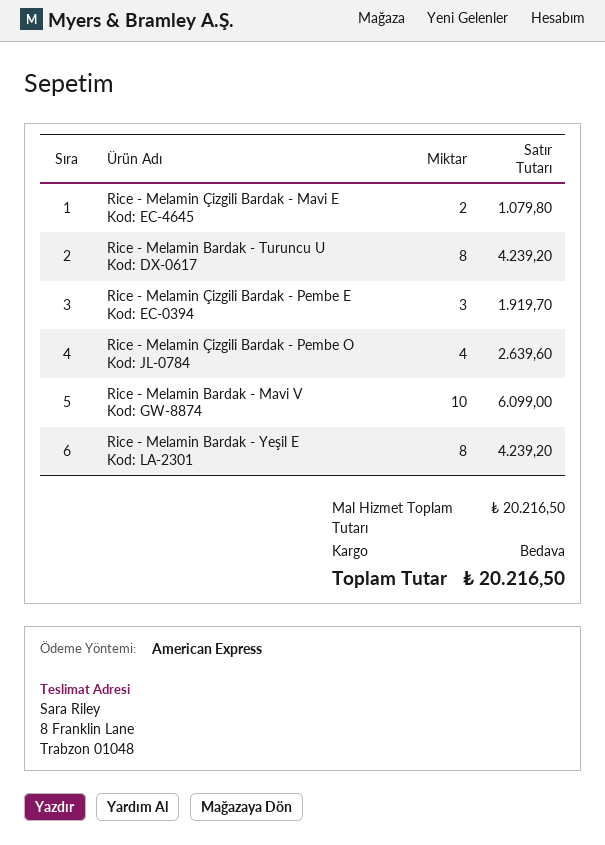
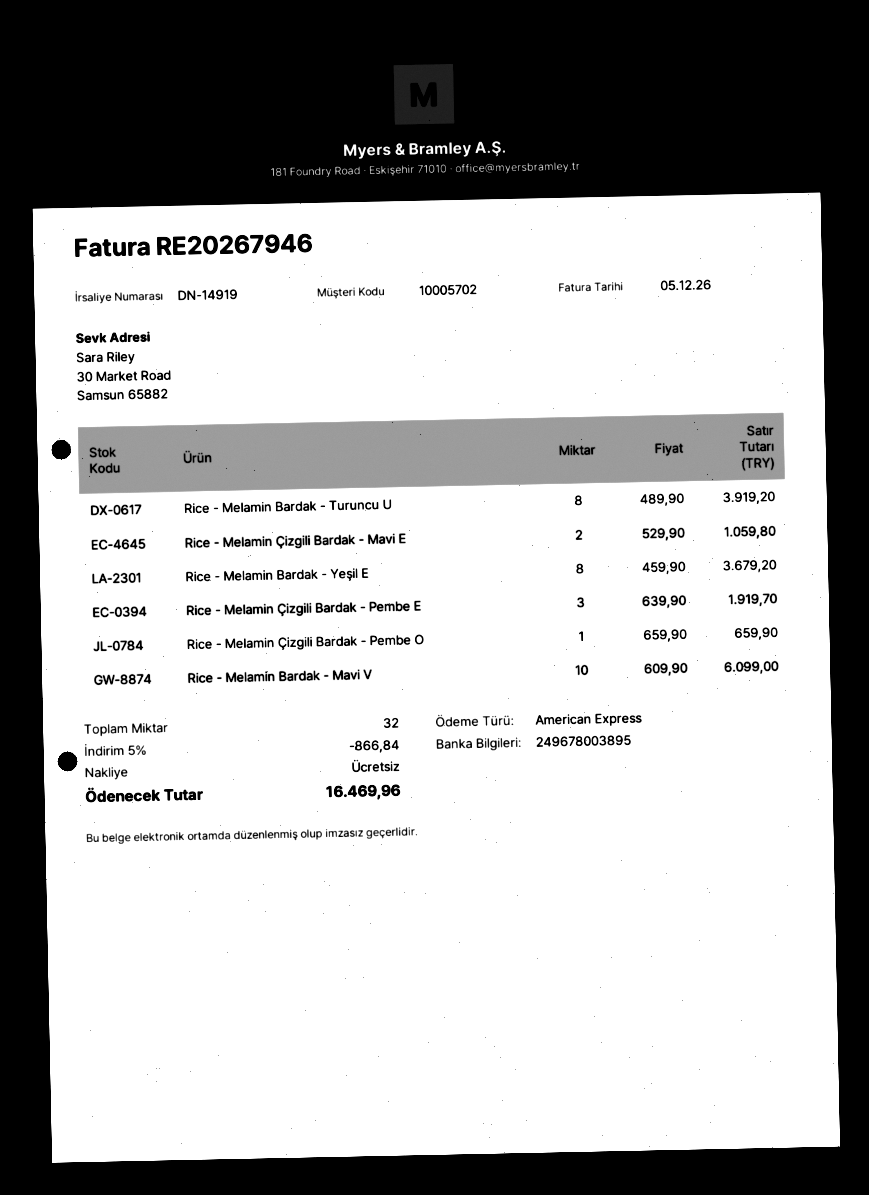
ship to: 8 Franklin Lane, Trabzon 01048 -> 30 Market Road, Samsun 65882
Rice - Melamin Çizgili Bardak - Mavi E: 2 for 1079.80 -> 2 for 1059.80
Rice - Melamin Bardak - Turuncu U: 8 for 4239.20 -> 8 for 3919.20
Rice - Melamin Çizgili Bardak - Pembe O: 4 for 2639.60 -> 1 for 659.90
Rice - Melamin Bardak - Yeşil E: 8 for 4239.20 -> 8 for 3679.20
discount: none -> 5% = 866.84
total: 20216.50 -> 16469.96

